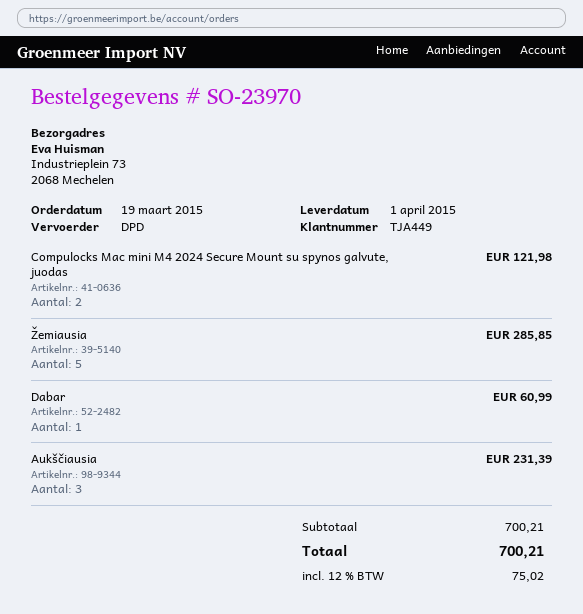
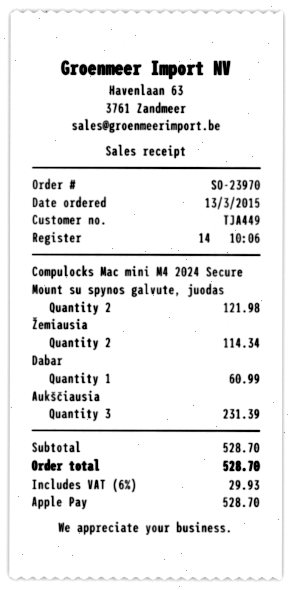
order date: 2015-03-19 -> 2015-03-13
Žemiausia: 5 for 285.85 -> 2 for 114.34
subtotal: 700.21 -> 528.70
tax: 12% = 75.02 -> 6% = 29.93
total: 700.21 -> 528.70

